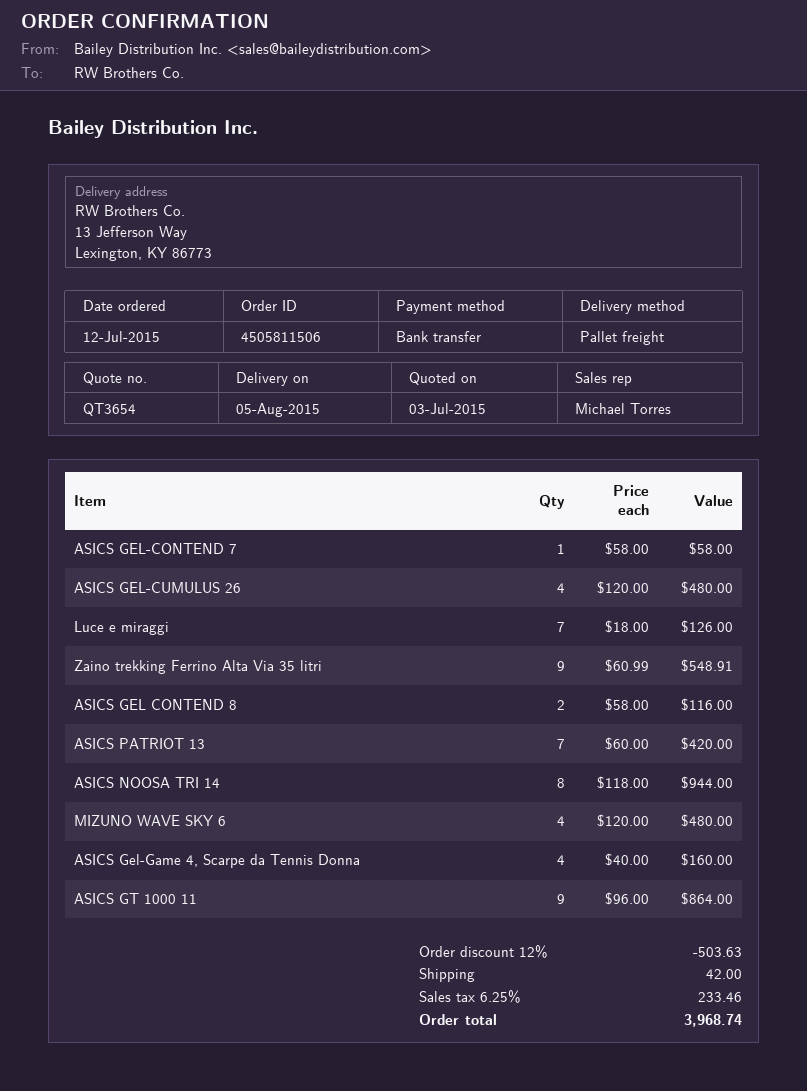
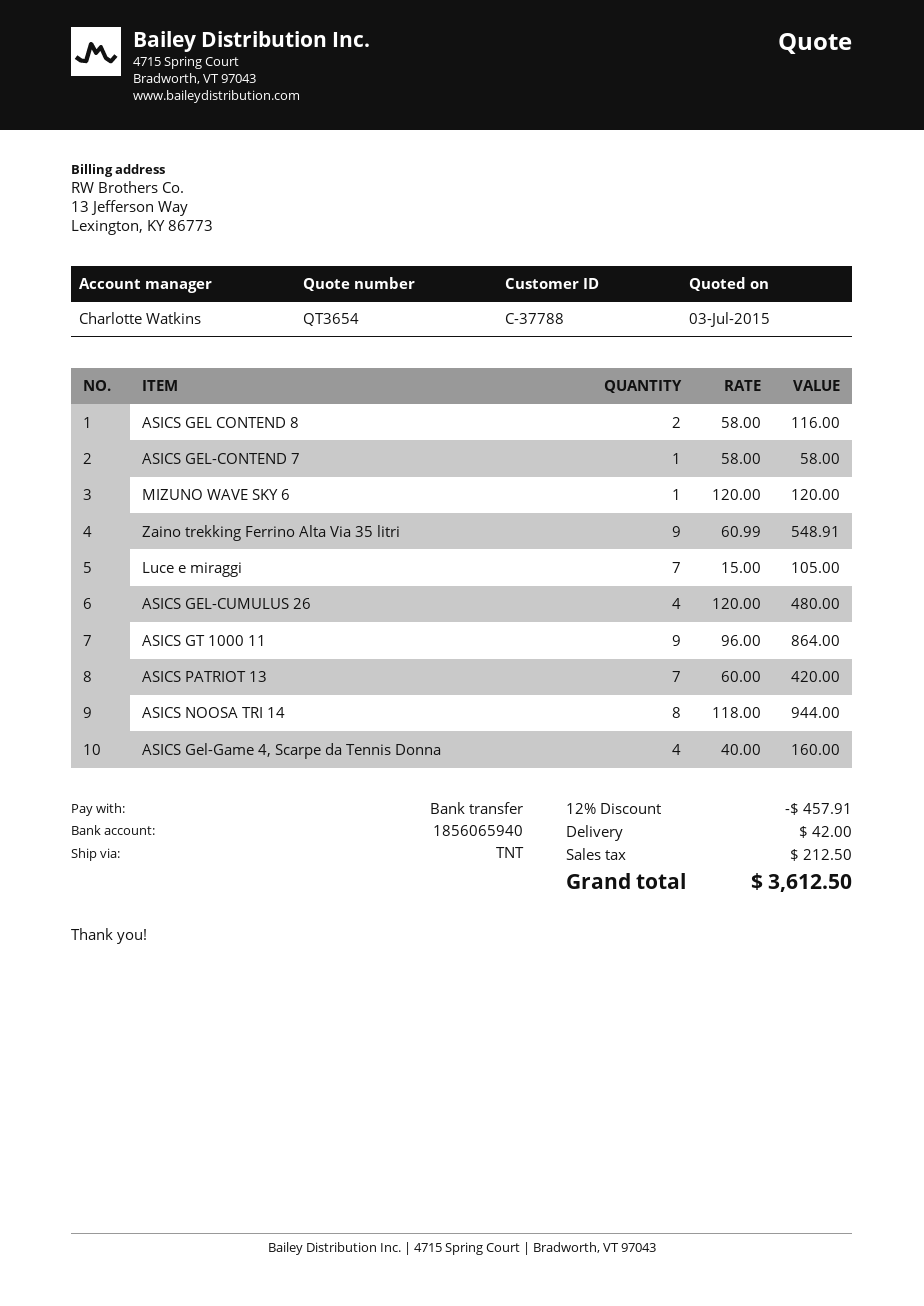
sales rep: Michael Torres -> Charlotte Watkins
shipping method: pallet freight -> TNT
Luce e miraggi: 7 x 18.00 = 126.00 -> 7 x 15.00 = 105.00
MIZUNO WAVE SKY 6: 4 x 120.00 = 480.00 -> 1 x 120.00 = 120.00
discount: 12% = 503.63 -> 12% = 457.91
tax: 233.46 -> 212.50
total: 3968.74 -> 3612.50

